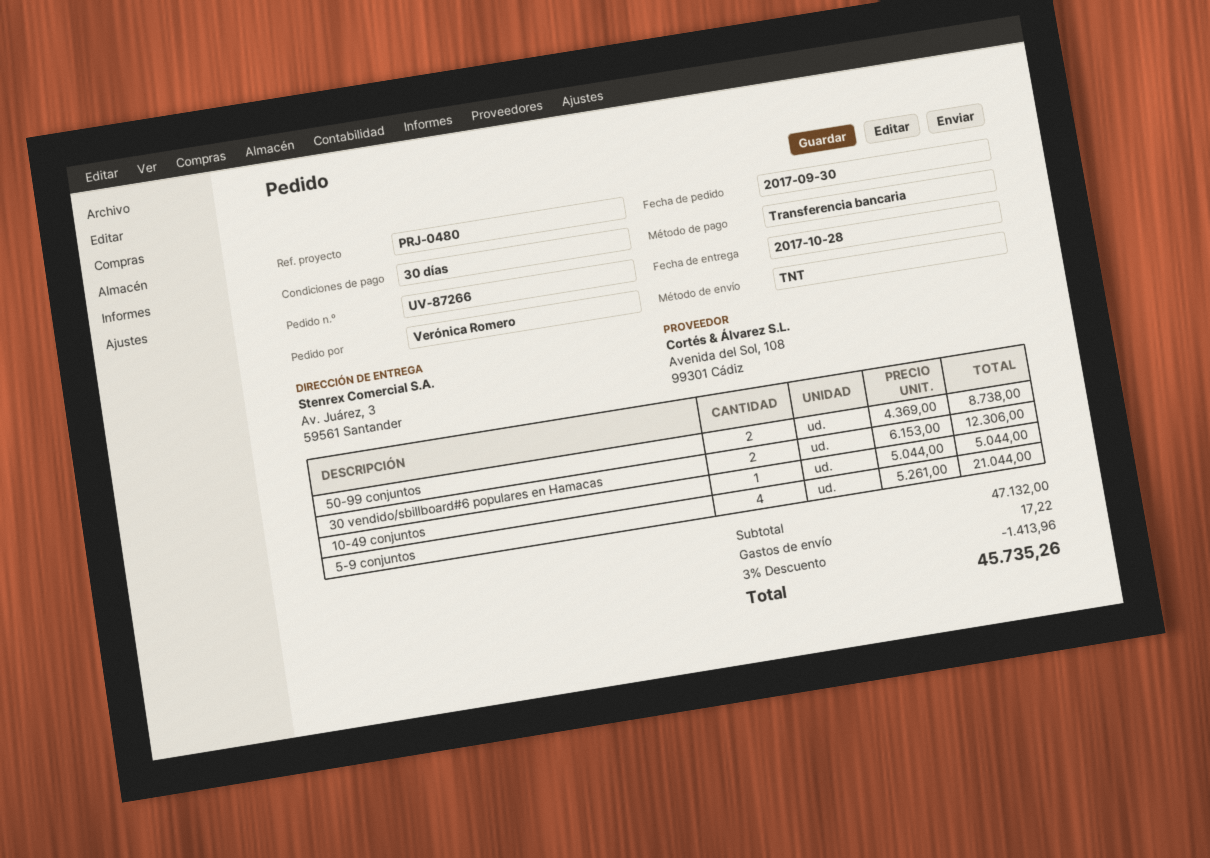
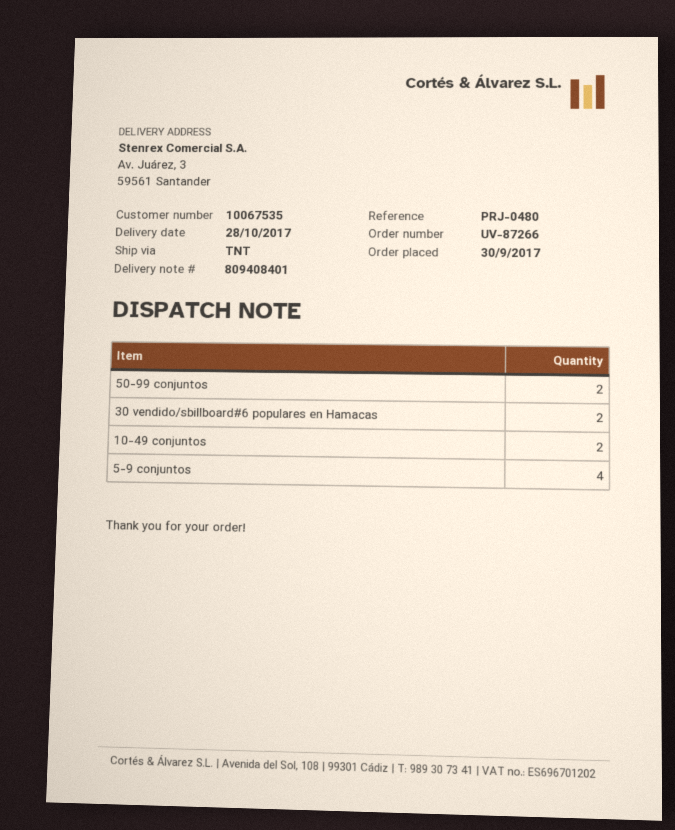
10-49 conjuntos: 1 -> 2

